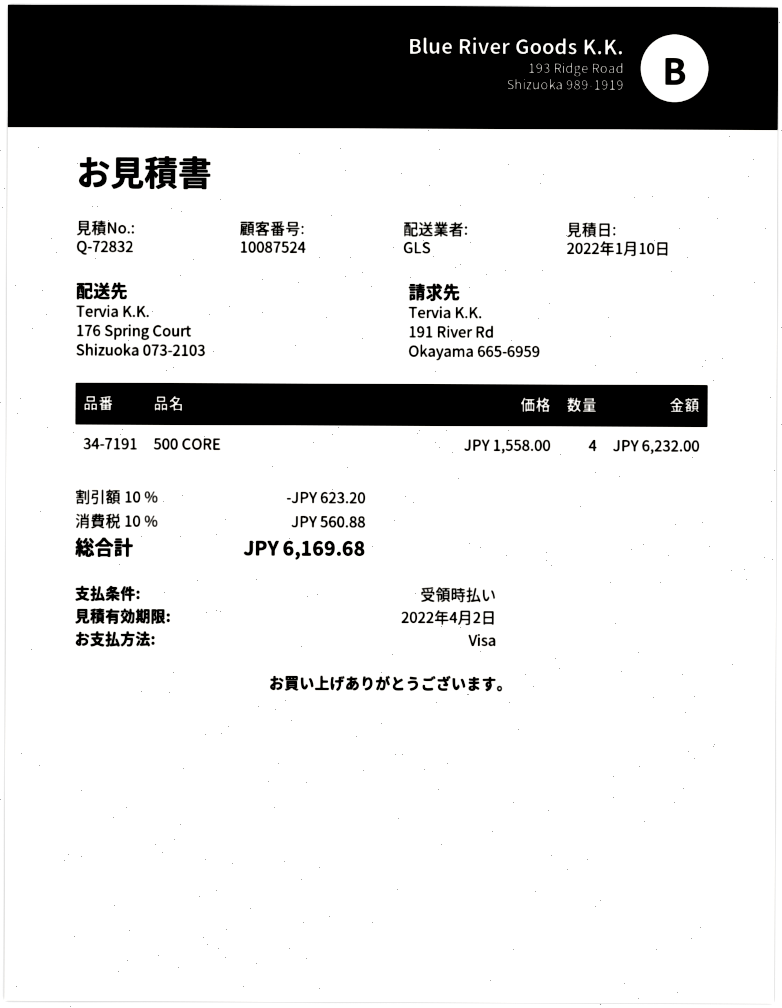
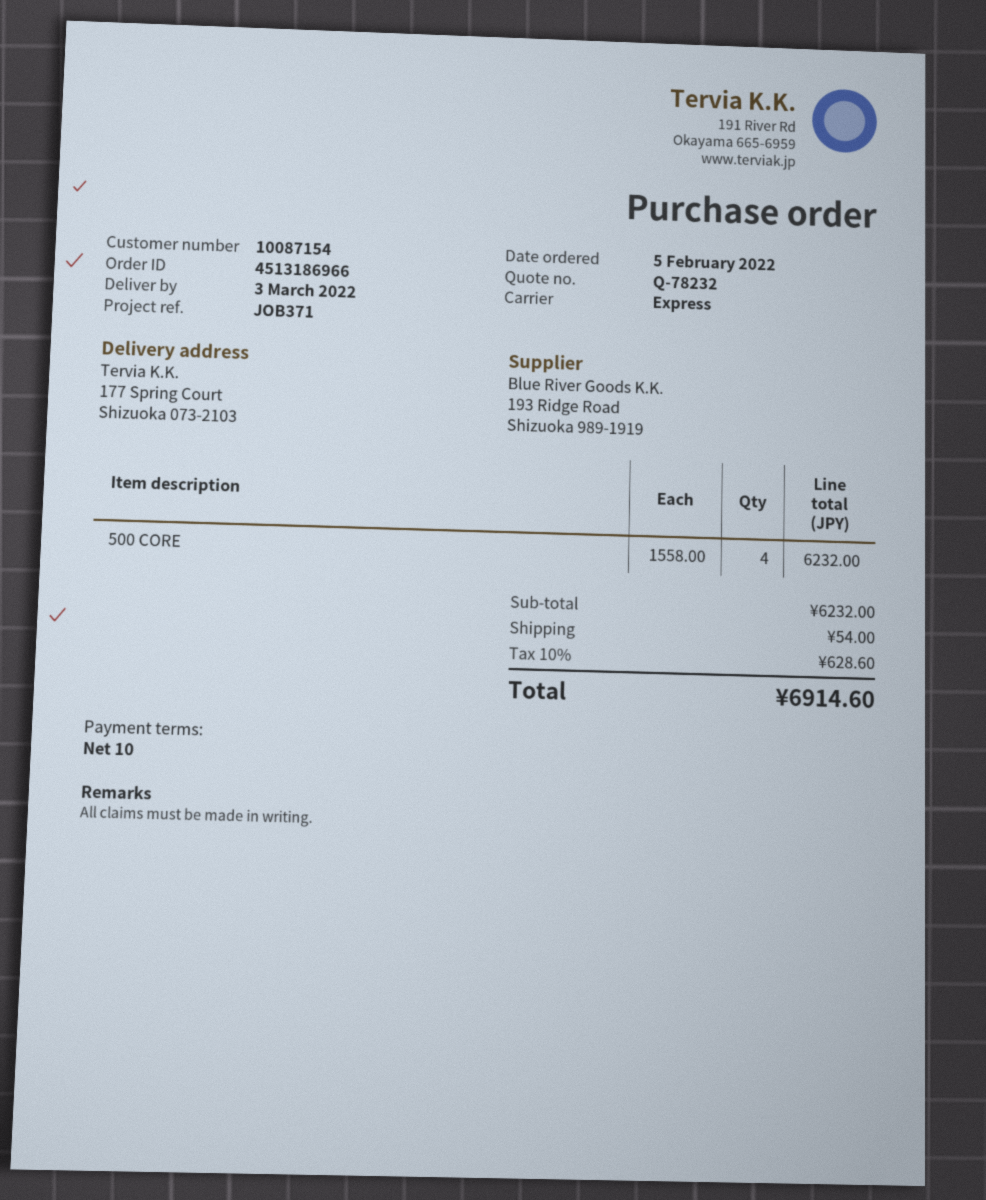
quote number: Q-72832 -> Q-78232
payment terms: on receipt -> 10 days
customer number: 10087524 -> 10087154
shipping method: GLS -> express
ship to: 176 Spring Court, Shizuoka 073-2103 -> 177 Spring Court, Shizuoka 073-2103
discount: 10% = 623.20 -> none
shipping: none -> 54.00
tax: 10% = 560.88 -> 10% = 628.60
total: 6169.68 -> 6914.60

